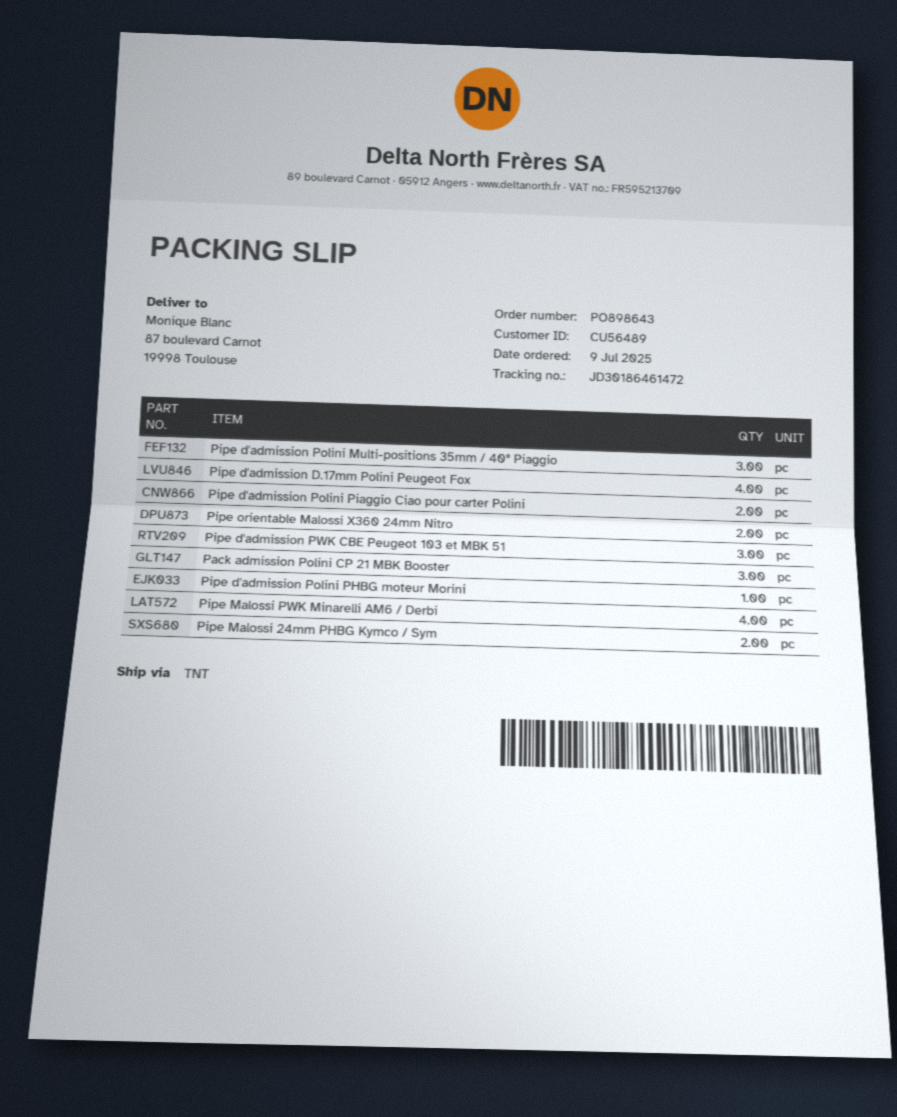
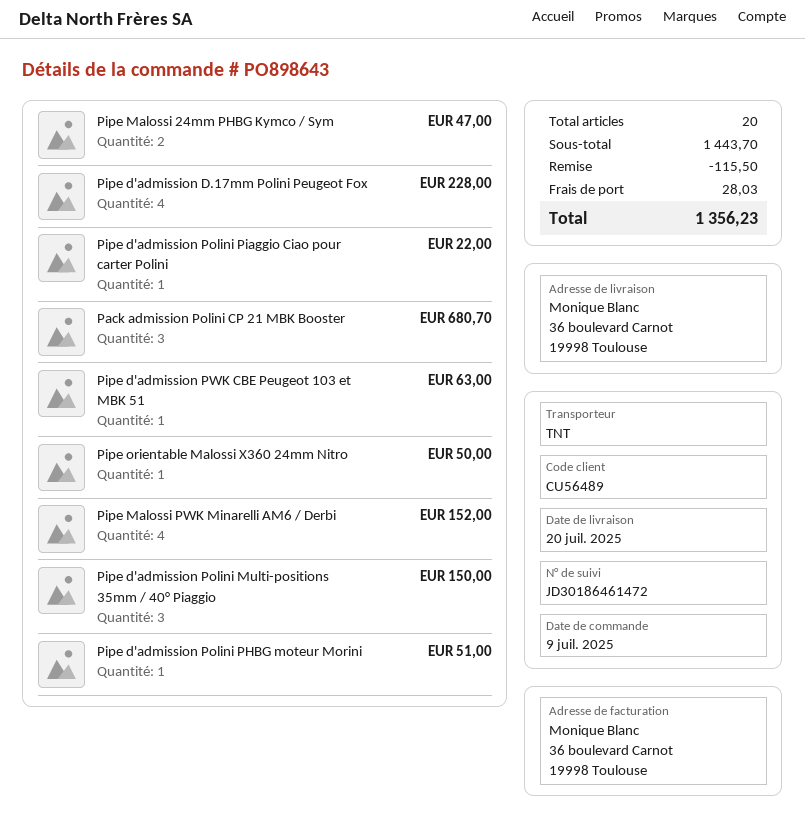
ship to: 87 boulevard Carnot, 19998 Toulouse -> 36 boulevard Carnot, 19998 Toulouse
Pipe d'admission Polini Piaggio Ciao pour carter Polini: 2 -> 1
Pipe orientable Malossi X360 24mm Nitro: 2 -> 1
Pipe d'admission PWK CBE Peugeot 103 et MBK 51: 3 -> 1

